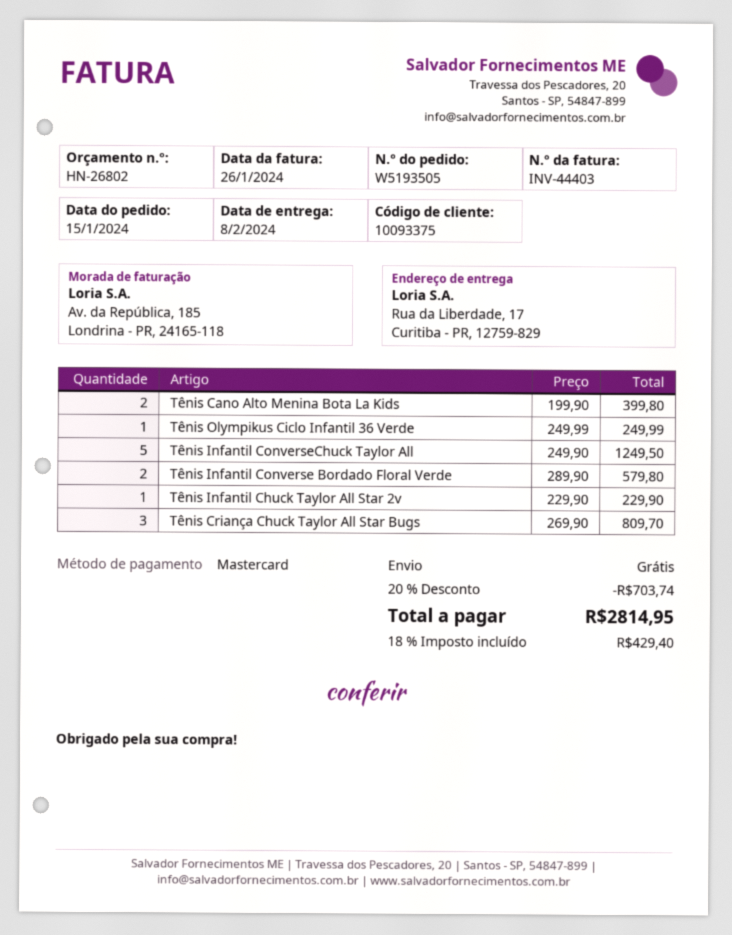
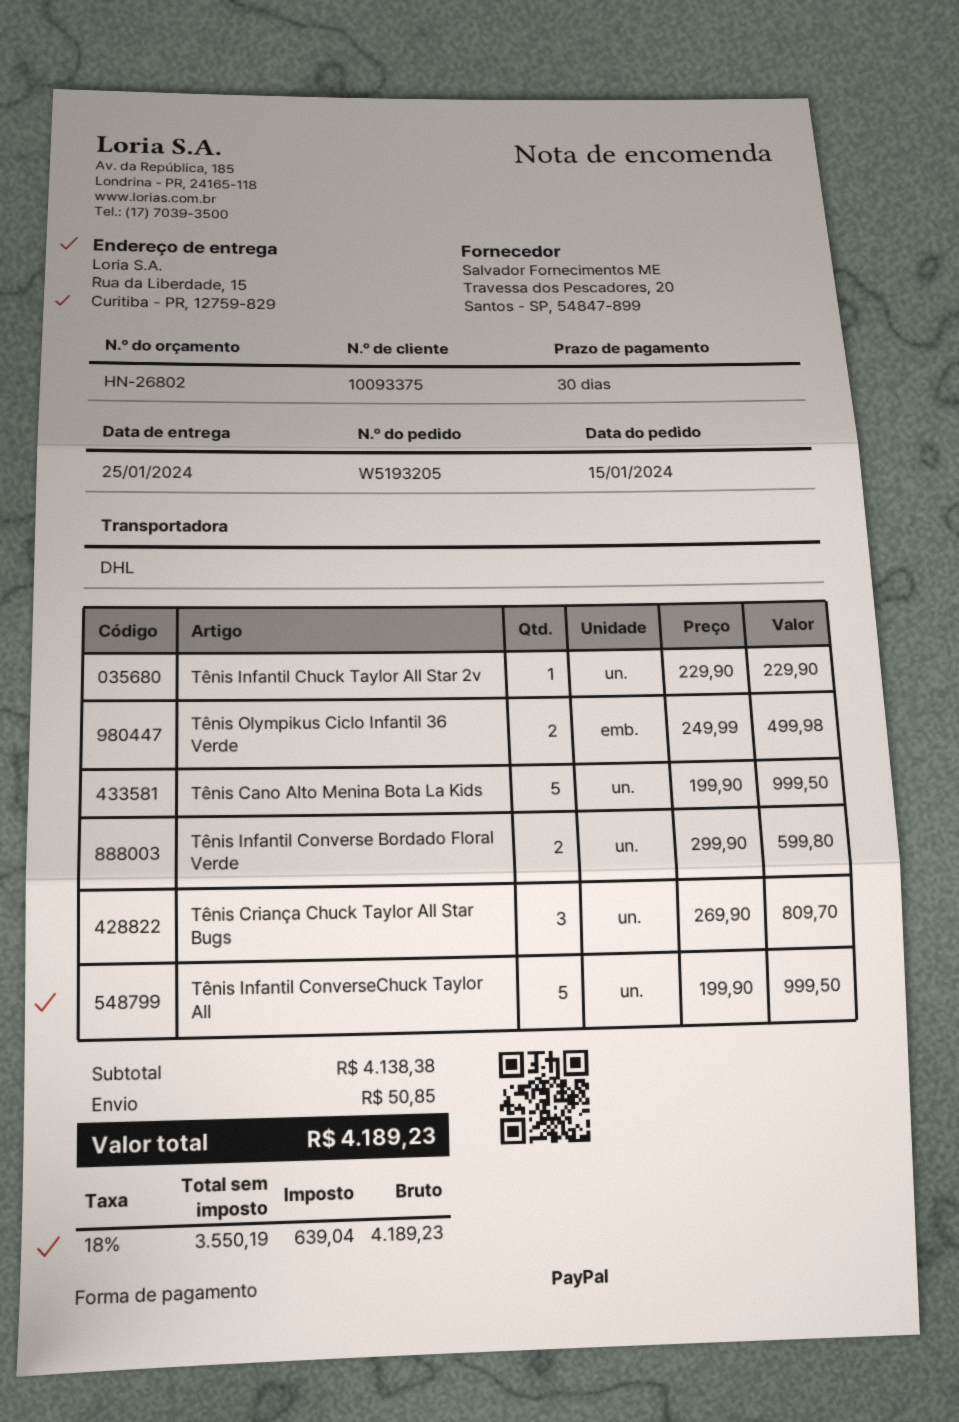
order number: W5193505 -> W5193205
delivery date: 2024-02-08 -> 2024-01-25
payment method: Mastercard -> PayPal
ship to: Rua da Liberdade, 17, Curitiba - PR, 12759-829 -> Rua da Liberdade, 15, Curitiba - PR, 12759-829
Tênis Cano Alto Menina Bota La Kids: 2 x 199.90 = 399.80 -> 5 x 199.90 = 999.50
Tênis Olympikus Ciclo Infantil 36 Verde: 1 x 249.99 = 249.99 -> 2 x 249.99 = 499.98
Tênis Infantil ConverseChuck Taylor All: 5 x 249.90 = 1249.50 -> 5 x 199.90 = 999.50
Tênis Infantil Converse Bordado Floral Verde: 2 x 289.90 = 579.80 -> 2 x 299.90 = 599.80
discount: 20% = 703.74 -> none
shipping: 0.00 -> 50.85
tax: 18% = 429.40 -> 18% = 639.04
total: 2814.95 -> 4189.23

